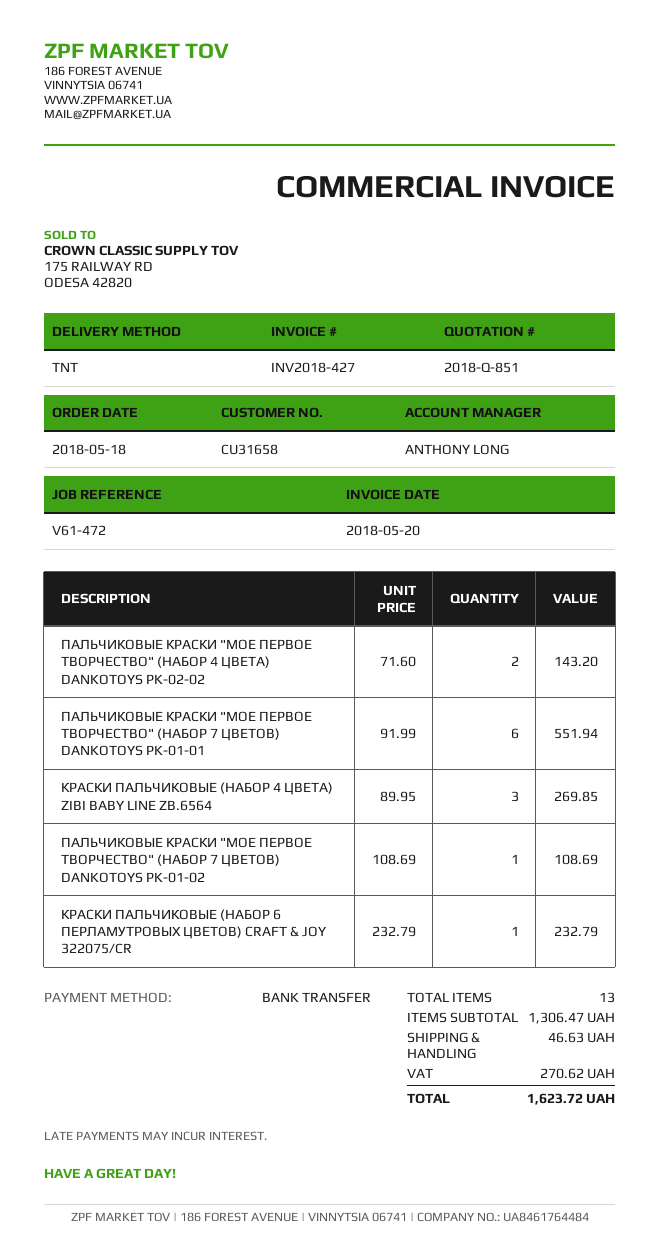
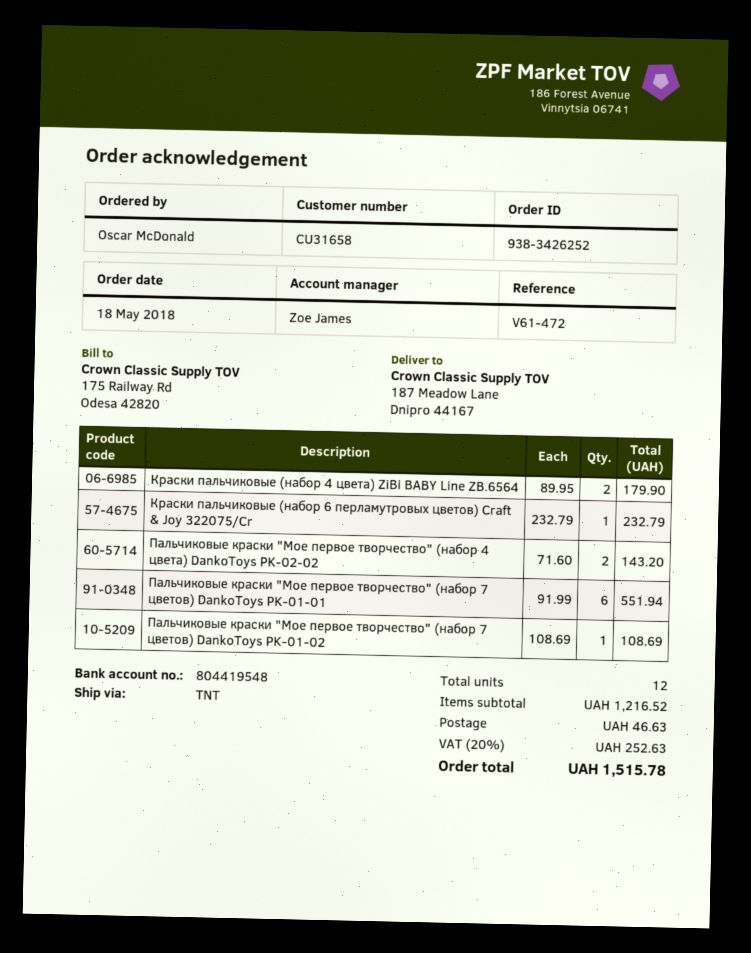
sales rep: ANTHONY LONG -> Zoe James
КРАСКИ ПАЛЬЧИКОВЫЕ (НАБОР 4 ЦВЕТА) ZIBI BABY LINE ZB.6564: 3 x 89.95 = 269.85 -> 2 x 89.95 = 179.90
total quantity: 13 -> 12
subtotal: 1306.47 -> 1216.52
tax: 270.62 -> 252.63
total: 1623.72 -> 1515.78

